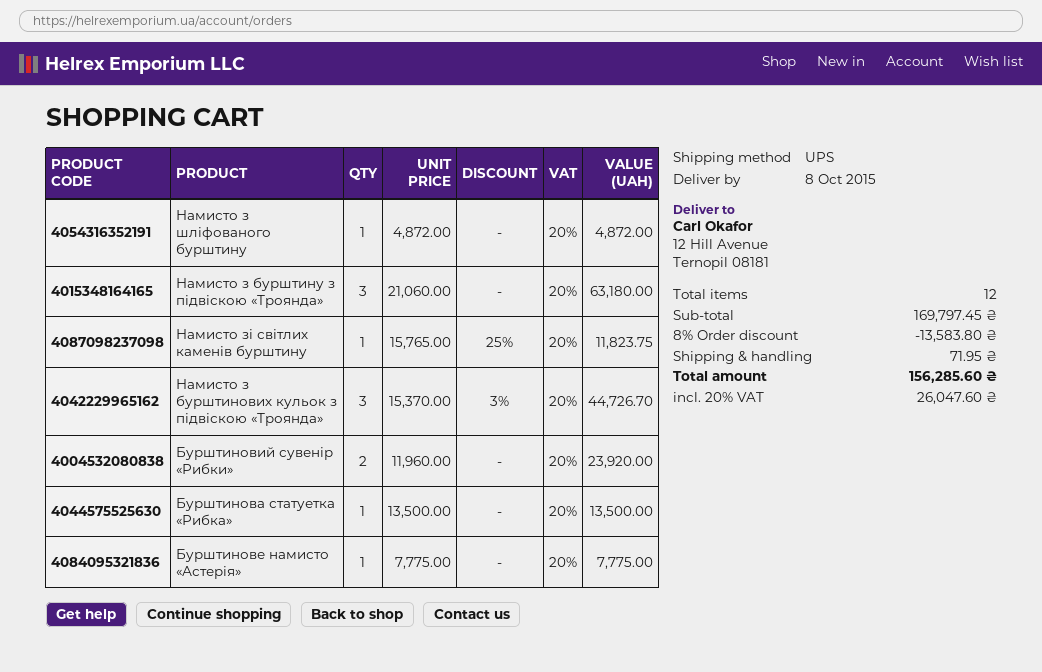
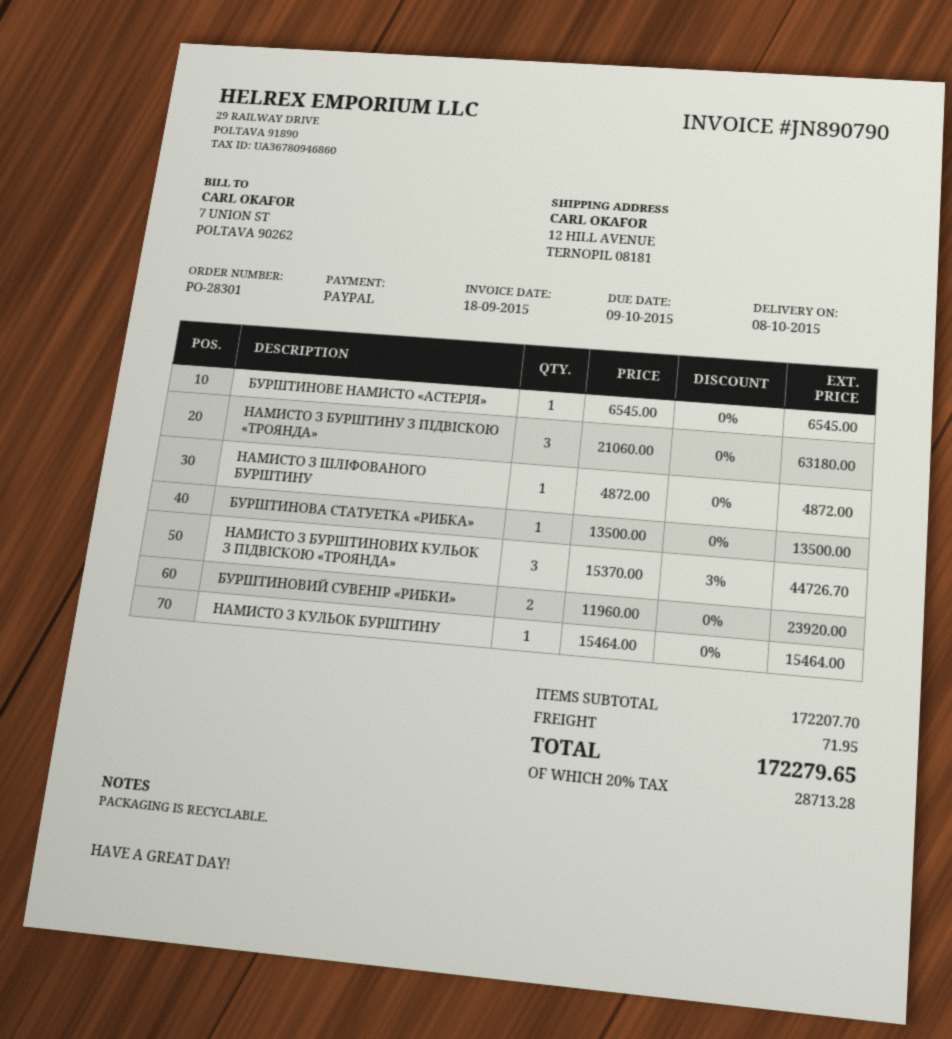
Намисто зі світлих каменів бурштину: 1 x 15765.00 - 25% = 11823.75 -> none
Бурштинове намисто «Астерія»: 1 x 7775.00 = 7775.00 -> 1 x 6545.00 = 6545.00
НАМИСТО З КУЛЬОК БУРШТИНУ: none -> 1 x 15464.00 = 15464.00
subtotal: 169797.45 -> 172207.70
discount: 8% = 13583.80 -> none
tax: 20% = 26047.60 -> 20% = 28713.28
total: 156285.60 -> 172279.65

